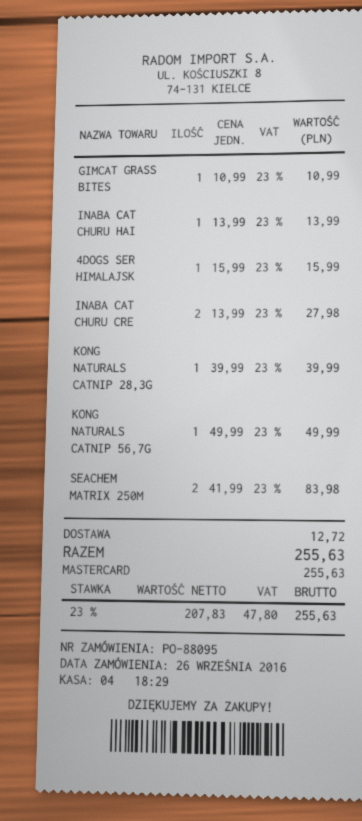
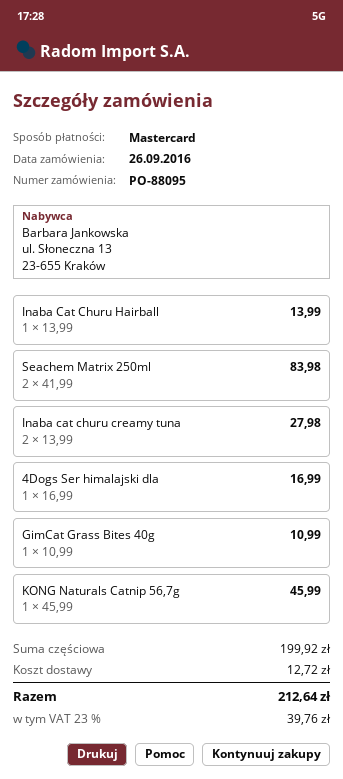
4DOGS SER HIMALAJSK: 1 x 15.99 = 15.99 -> 1 x 16.99 = 16.99
KONG NATURALS CATNIP 28,3G: 1 x 39.99 = 39.99 -> none
KONG NATURALS CATNIP 56,7G: 1 x 49.99 = 49.99 -> 1 x 45.99 = 45.99
tax: 23% = 47.80 -> 23% = 39.76
total: 255.63 -> 212.64

